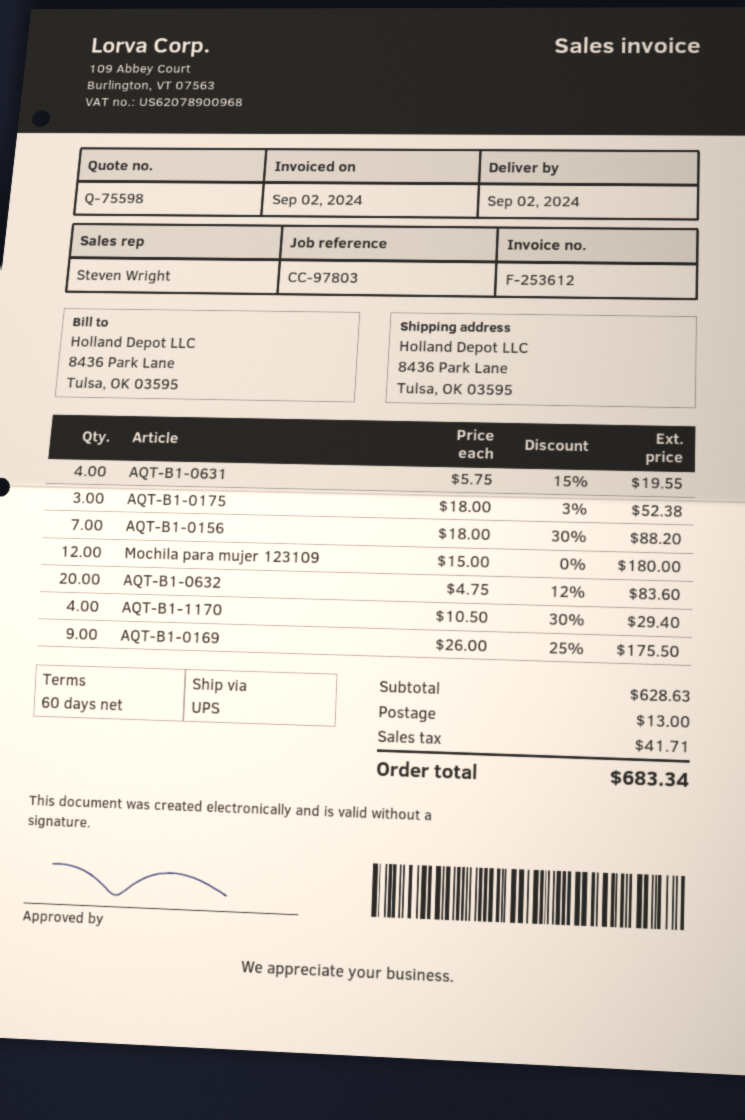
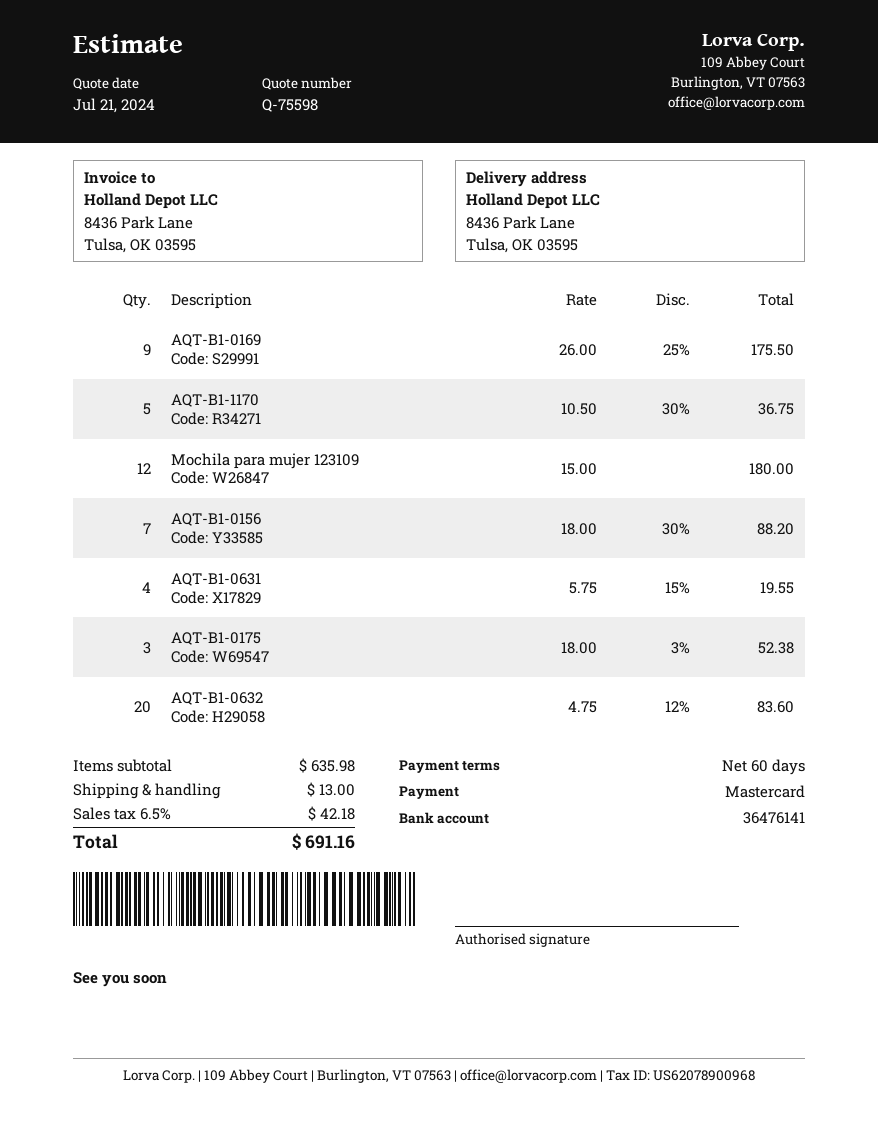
AQT-B1-1170: 4 x 10.50 - 30% = 29.40 -> 5 x 10.50 - 30% = 36.75
subtotal: 628.63 -> 635.98
tax: 41.71 -> 42.18
total: 683.34 -> 691.16

